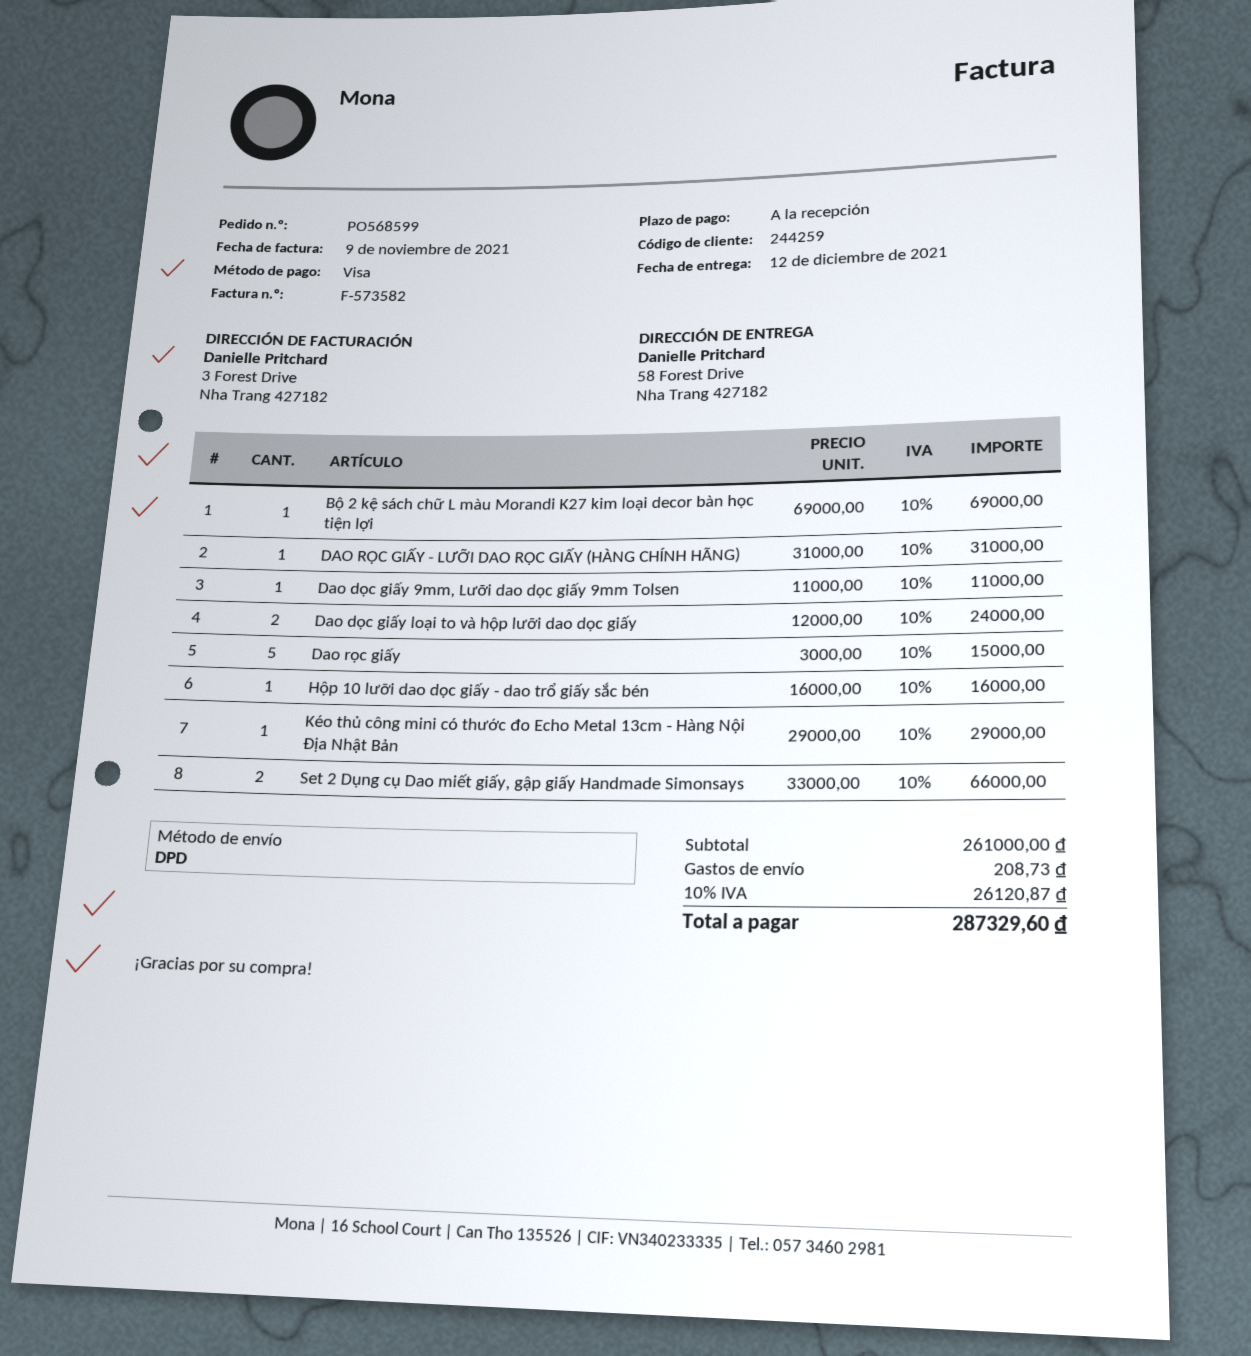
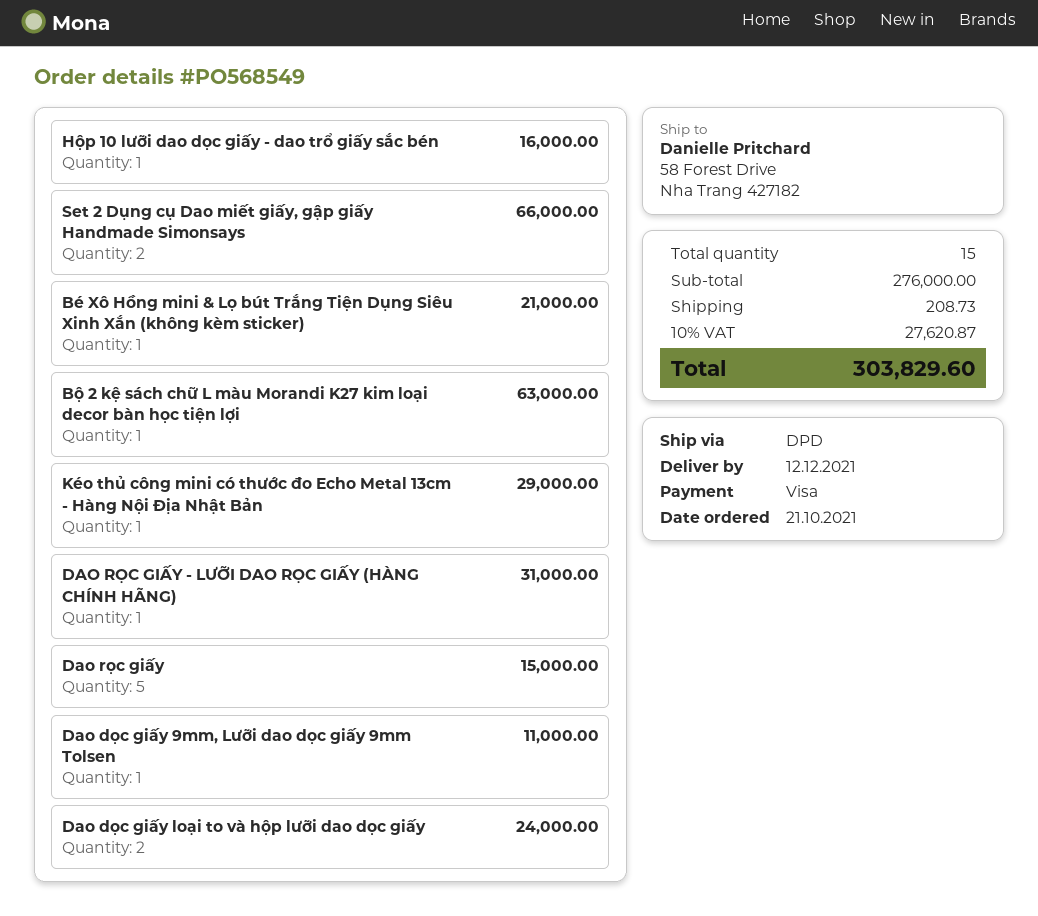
order number: PO568599 -> PO568549
Bộ 2 kệ sách chữ L màu Morandi K27 kim loại decor bàn học tiện lợi: 1 for 69000.00 -> 1 for 63000.00
Bé Xô Hồng mini & Lọ bút Trắng Tiện Dụng Siêu Xinh Xắn (không kèm sticker): none -> 1 for 21000.00
subtotal: 261000.00 -> 276000.00
tax: 10% = 26120.87 -> 10% = 27620.87
total: 287329.60 -> 303829.60

